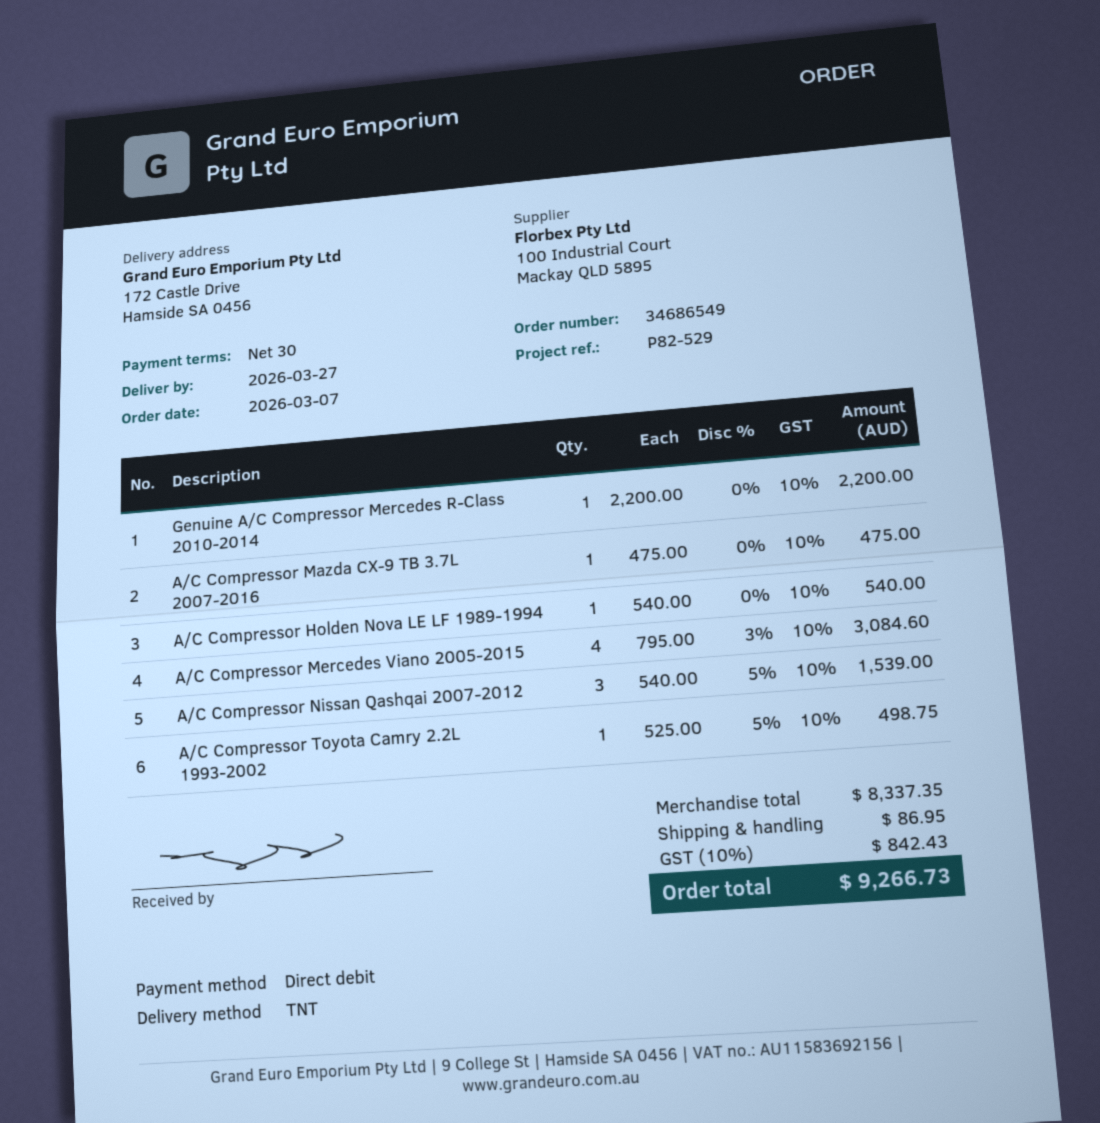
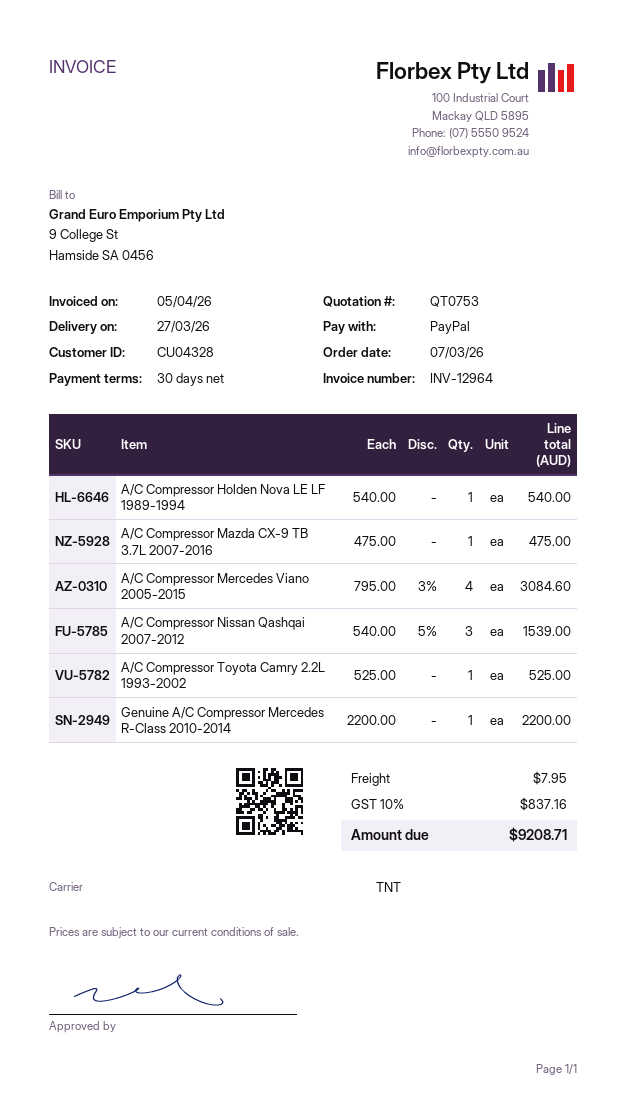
payment method: direct debit -> PayPal
A/C Compressor Toyota Camry 2.2L 1993-2002: 1 x 525.00 - 5% = 498.75 -> 1 x 525.00 = 525.00
shipping: 86.95 -> 7.95
tax: 10% = 842.43 -> 10% = 837.16
total: 9266.73 -> 9208.71

